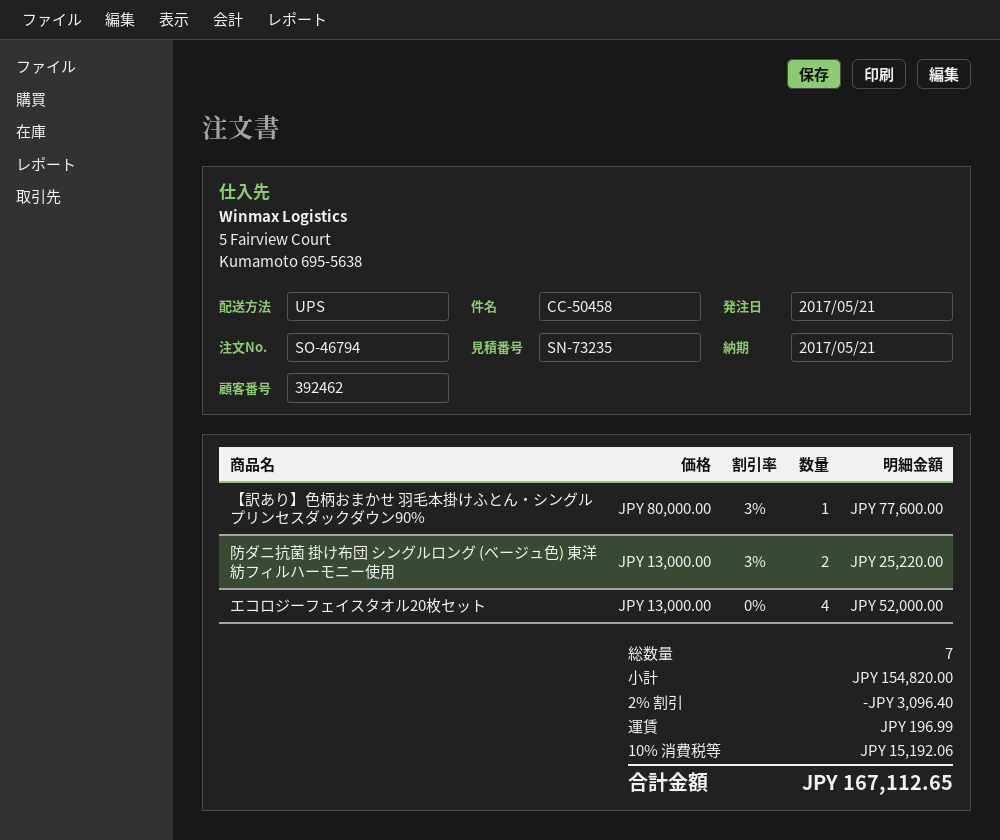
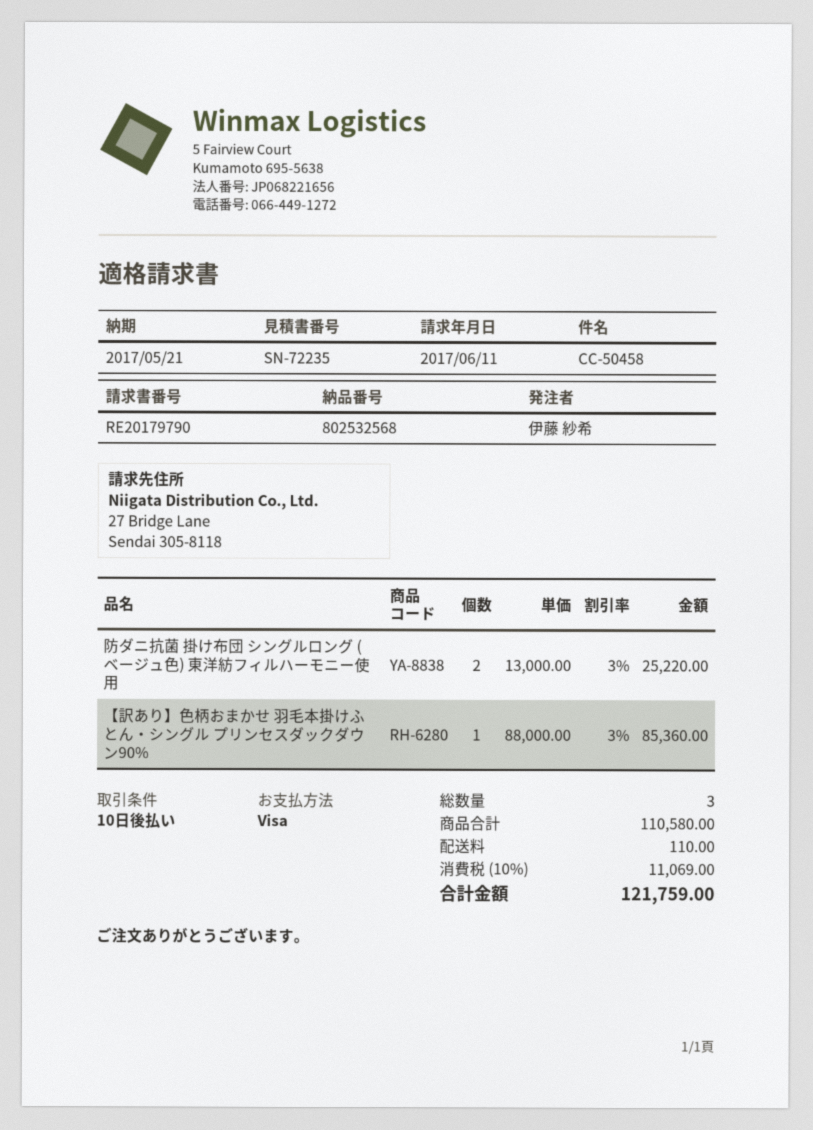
quote number: SN-73235 -> SN-72235
【訳あり】色柄おまかせ 羽毛本掛けふとん・シングル プリンセスダックダウン90%: 1 x 80000.00 - 3% = 77600.00 -> 1 x 88000.00 - 3% = 85360.00
エコロジーフェイスタオル20枚セット: 4 x 13000.00 = 52000.00 -> none
total quantity: 7 -> 3
subtotal: 154820.00 -> 110580.00
discount: 2% = 3096.40 -> none
shipping: 196.99 -> 110.00
tax: 10% = 15192.06 -> 10% = 11069.00
total: 167112.65 -> 121759.00

